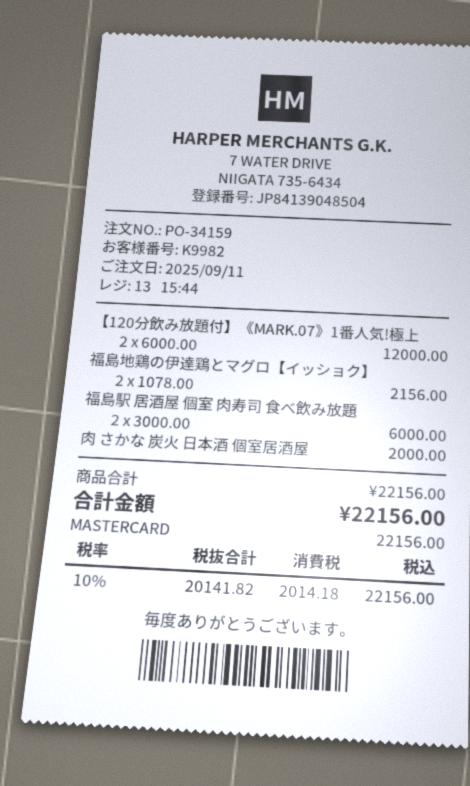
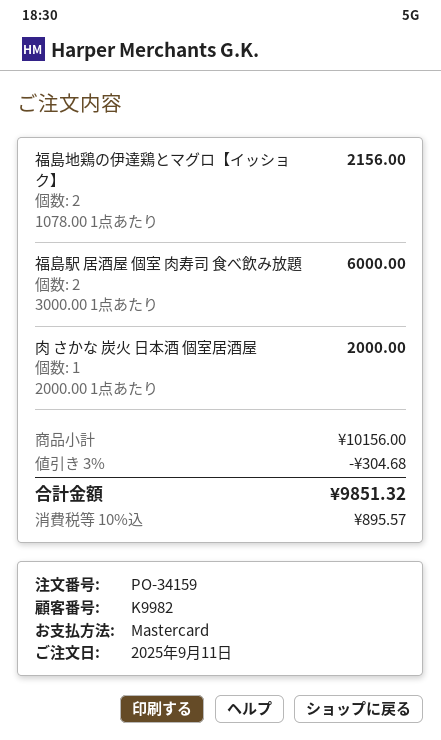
【120分飲み放題付】《MARK.07》1番人気!極上: 2 x 6000.00 = 12000.00 -> none
subtotal: 22156.00 -> 10156.00
discount: none -> 3% = 304.68
tax: 10% = 2014.18 -> 10% = 895.57
total: 22156.00 -> 9851.32

